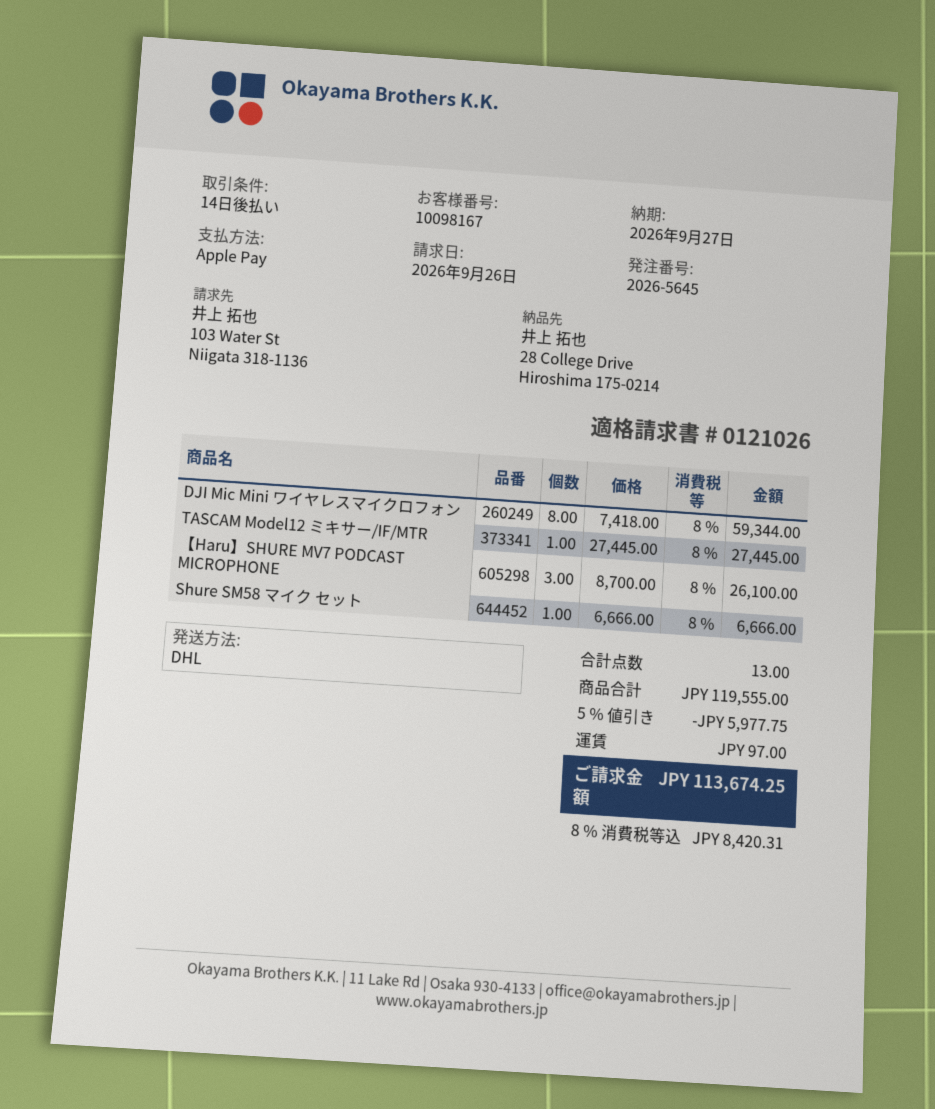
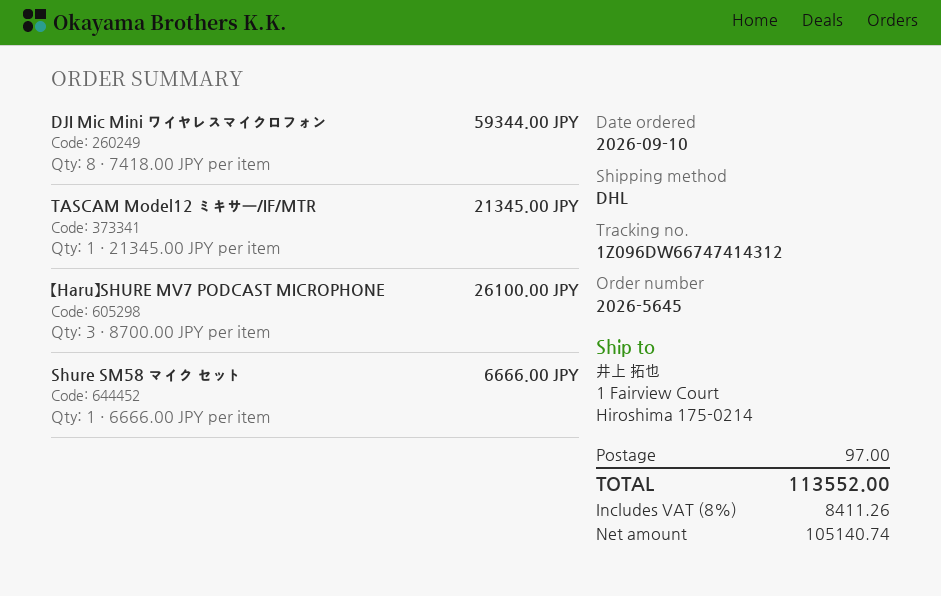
ship to: 28 College Drive, Hiroshima 175-0214 -> 1 Fairview Court, Hiroshima 175-0214
TASCAM Model12 ミキサー/IF/MTR: 1 x 27445.00 = 27445.00 -> 1 x 21345.00 = 21345.00
discount: 5% = 5977.75 -> none
tax: 8% = 8420.31 -> 8% = 8411.26
total: 113674.25 -> 113552.00

